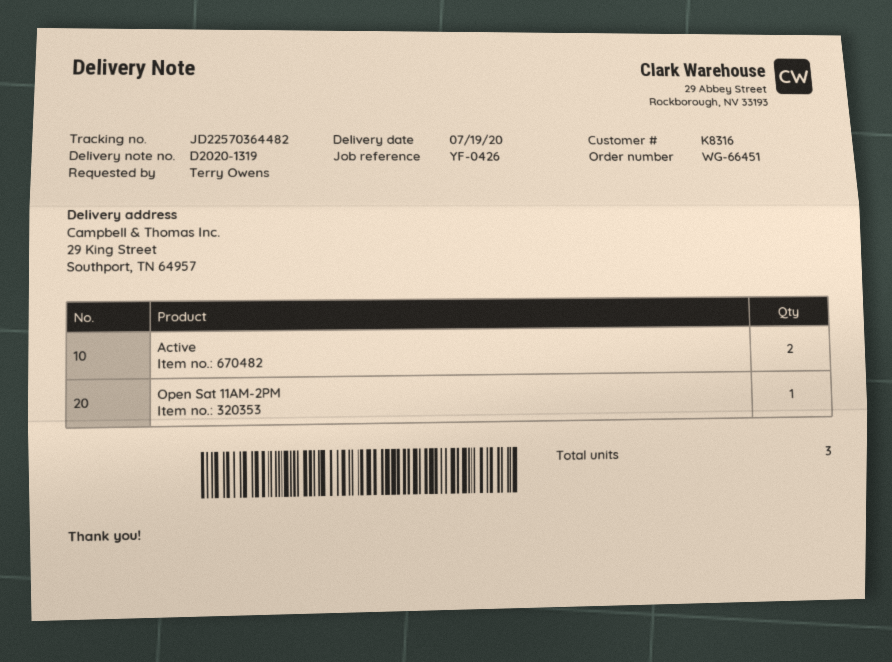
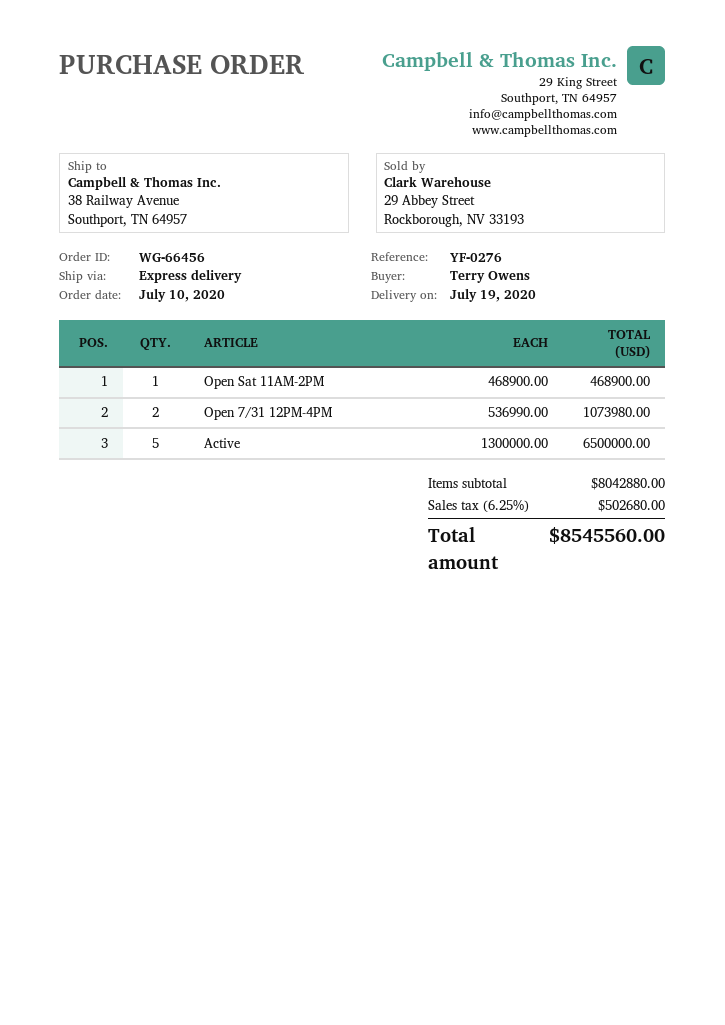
order number: WG-66451 -> WG-66456
reference: YF-0426 -> YF-0276
ship to: 29 King Street, Southport, TN 64957 -> 38 Railway Avenue, Southport, TN 64957
Active: 2 -> 5
Open 7/31 12PM-4PM: none -> 2

